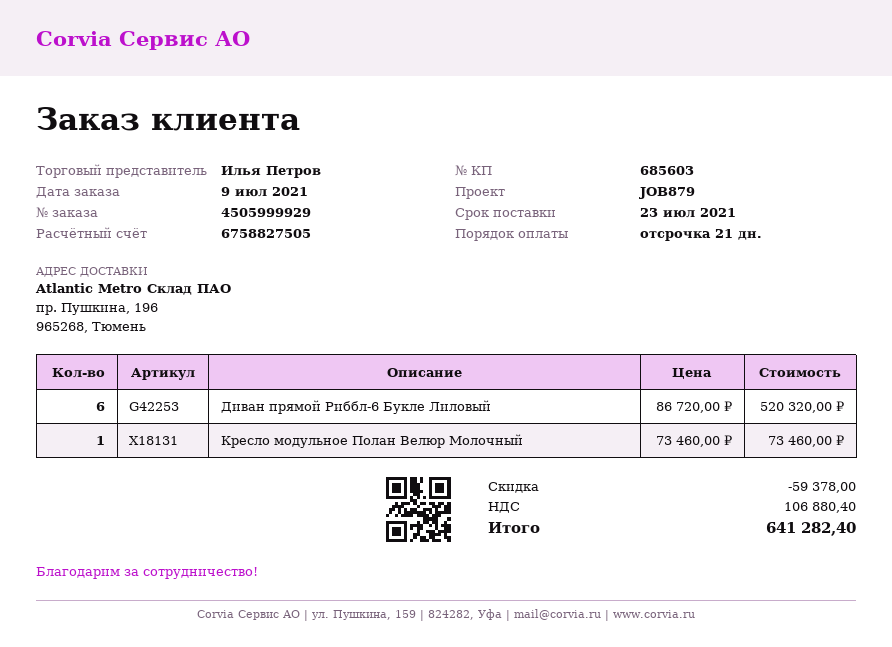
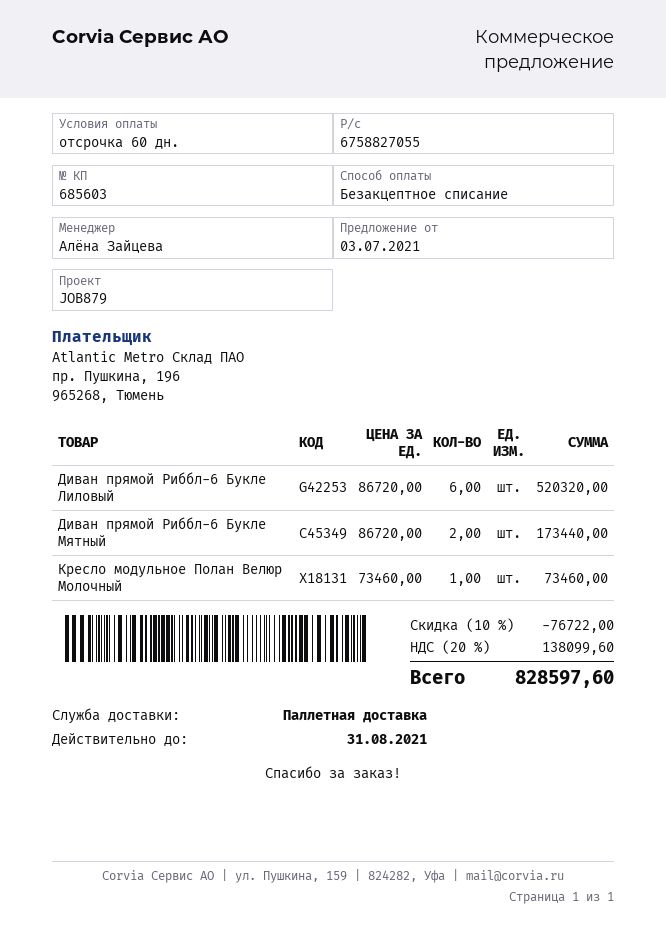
payment terms: 21 days -> 60 days
sales rep: Илья Петров -> Алёна Зайцева
bank account: 6758827505 -> 6758827055
Диван прямой Риббл-6 Букле Мятный: none -> 2 x 86720.00 = 173440.00
discount: 59378.00 -> 76722.00
tax: 106880.40 -> 138099.60
total: 641282.40 -> 828597.60

